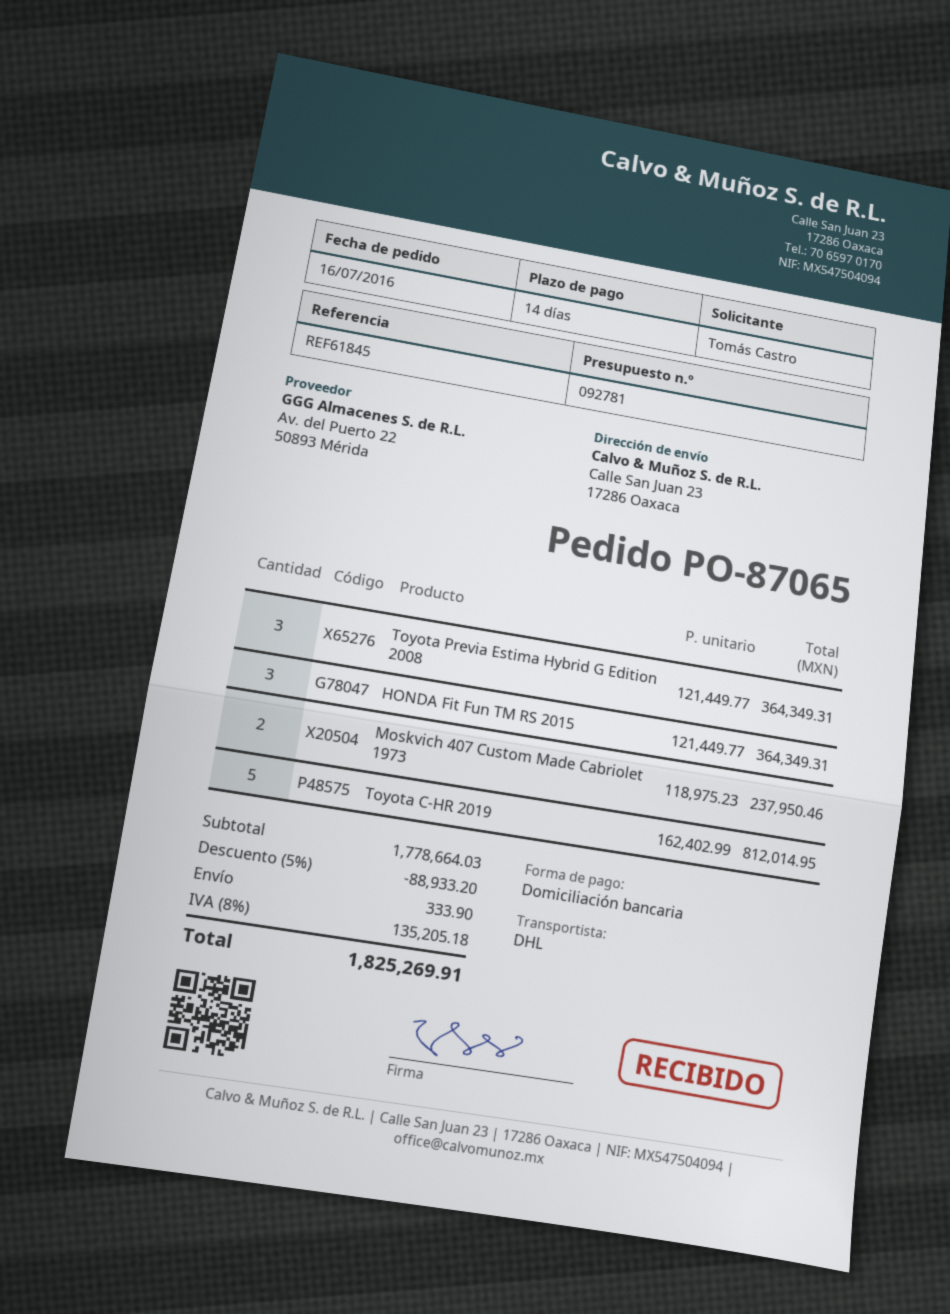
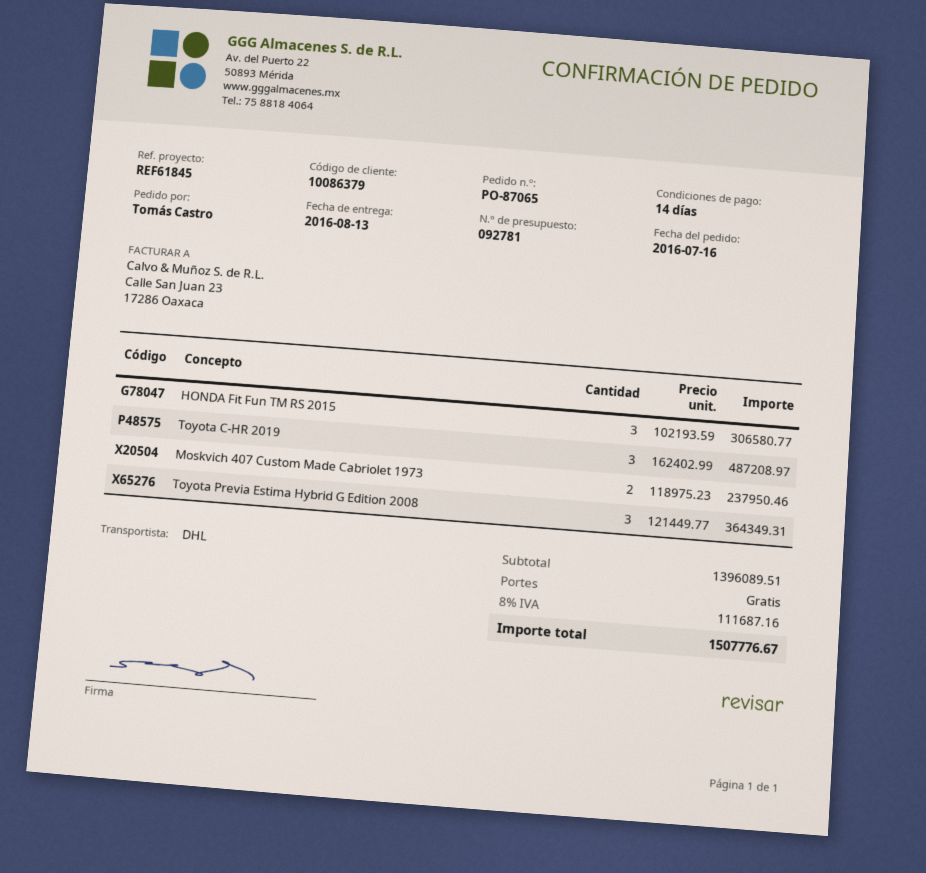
HONDA Fit Fun TM RS 2015: 3 x 121449.77 = 364349.31 -> 3 x 102193.59 = 306580.77
Toyota C-HR 2019: 5 x 162402.99 = 812014.95 -> 3 x 162402.99 = 487208.97
subtotal: 1778664.03 -> 1396089.51
discount: 5% = 88933.20 -> none
shipping: 333.90 -> 0.00
tax: 8% = 135205.18 -> 8% = 111687.16
total: 1825269.91 -> 1507776.67

